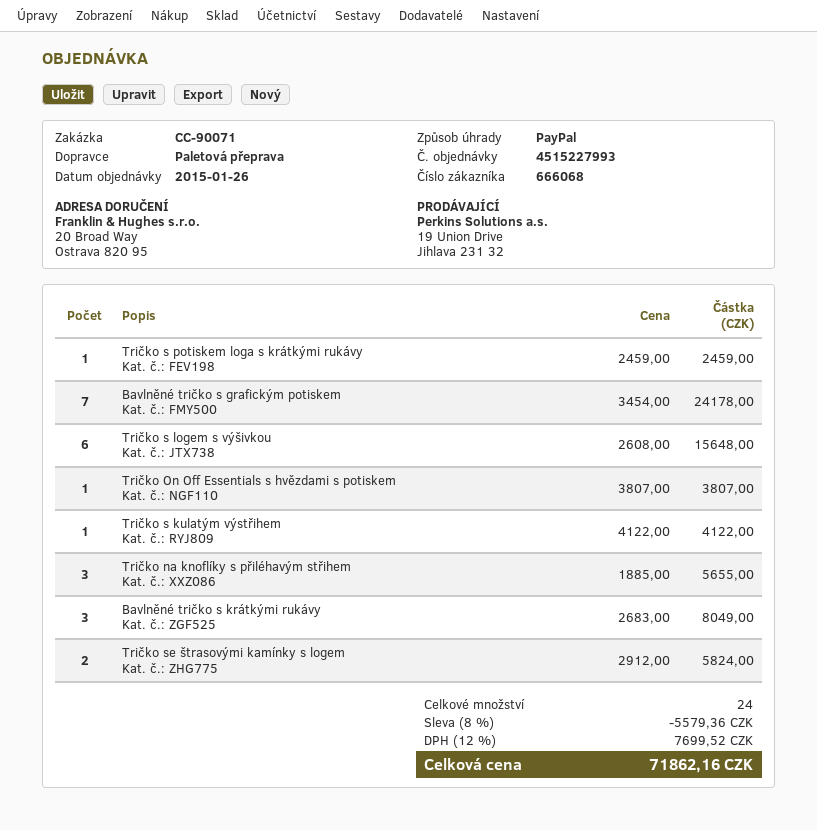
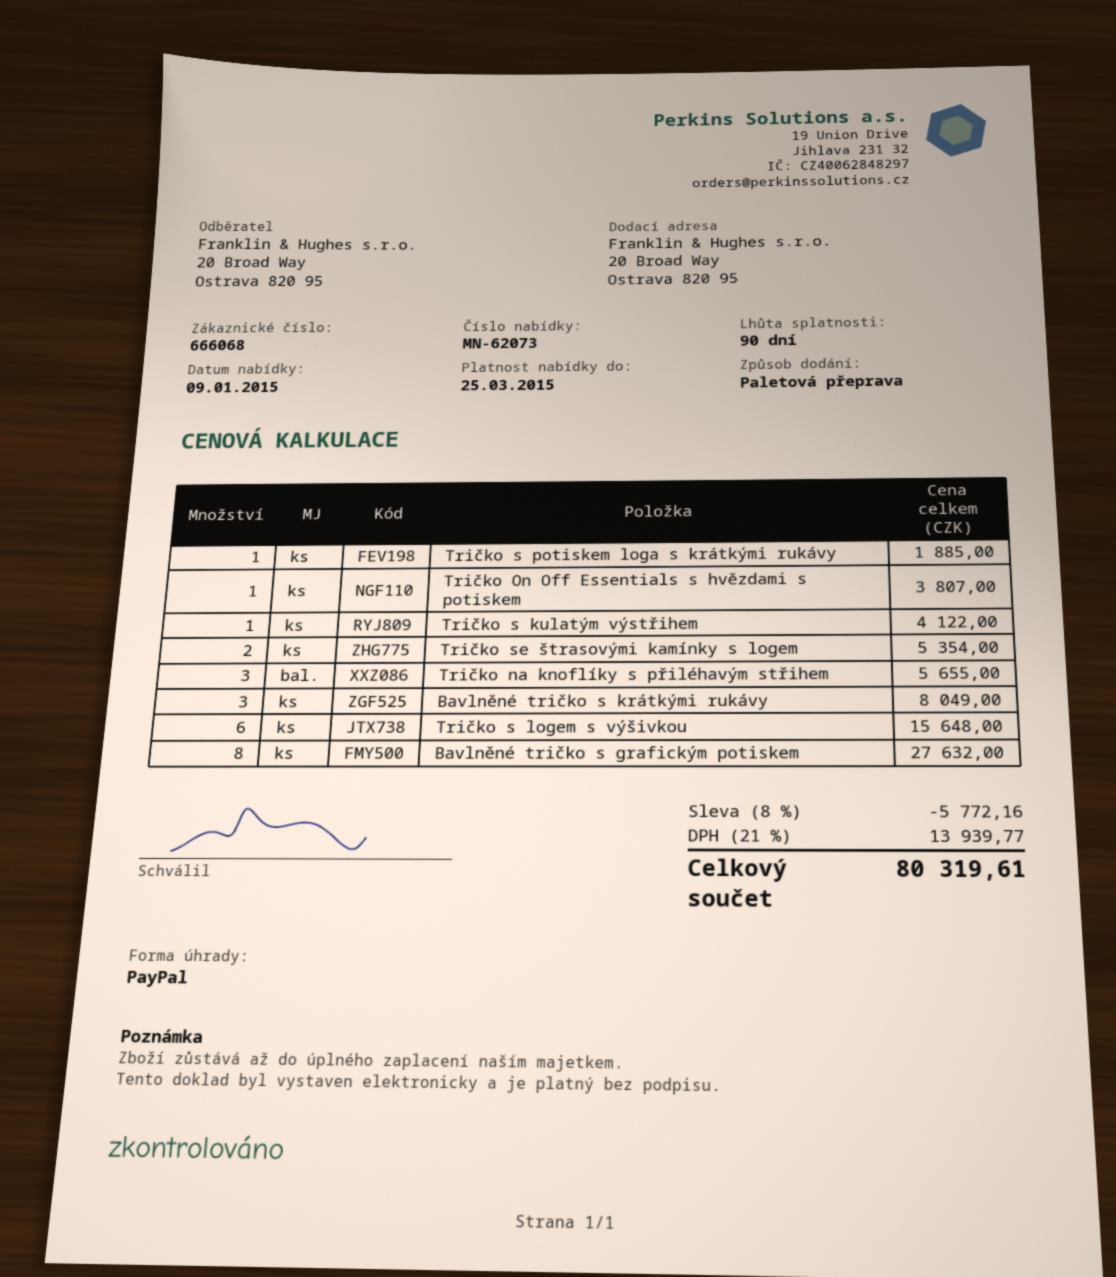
Tričko s potiskem loga s krátkými rukávy: 1 for 2459.00 -> 1 for 1885.00
Bavlněné tričko s grafickým potiskem: 7 for 24178.00 -> 8 for 27632.00
Tričko se štrasovými kamínky s logem: 2 for 5824.00 -> 2 for 5354.00
discount: 8% = 5579.36 -> 8% = 5772.16
tax: 12% = 7699.52 -> 21% = 13939.77
total: 71862.16 -> 80319.61

